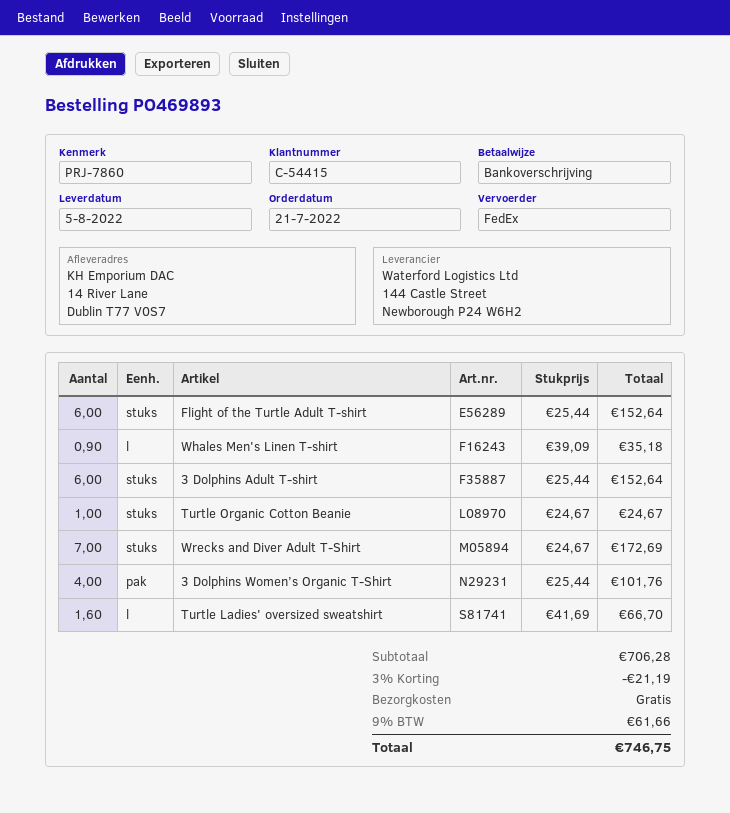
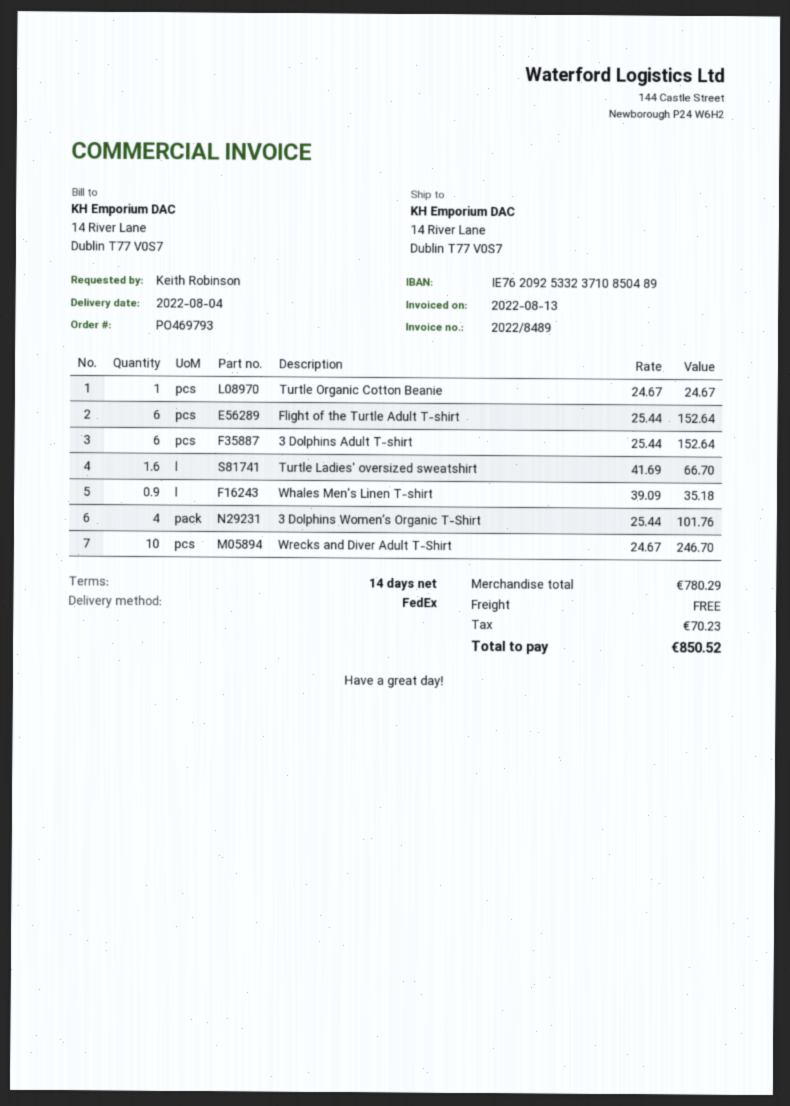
order number: PO469893 -> PO469793
delivery date: 2022-08-05 -> 2022-08-04
Wrecks and Diver Adult T-Shirt: 7 x 24.67 = 172.69 -> 10 x 24.67 = 246.70
subtotal: 706.28 -> 780.29
discount: 3% = 21.19 -> none
tax: 61.66 -> 70.23
total: 746.75 -> 850.52

